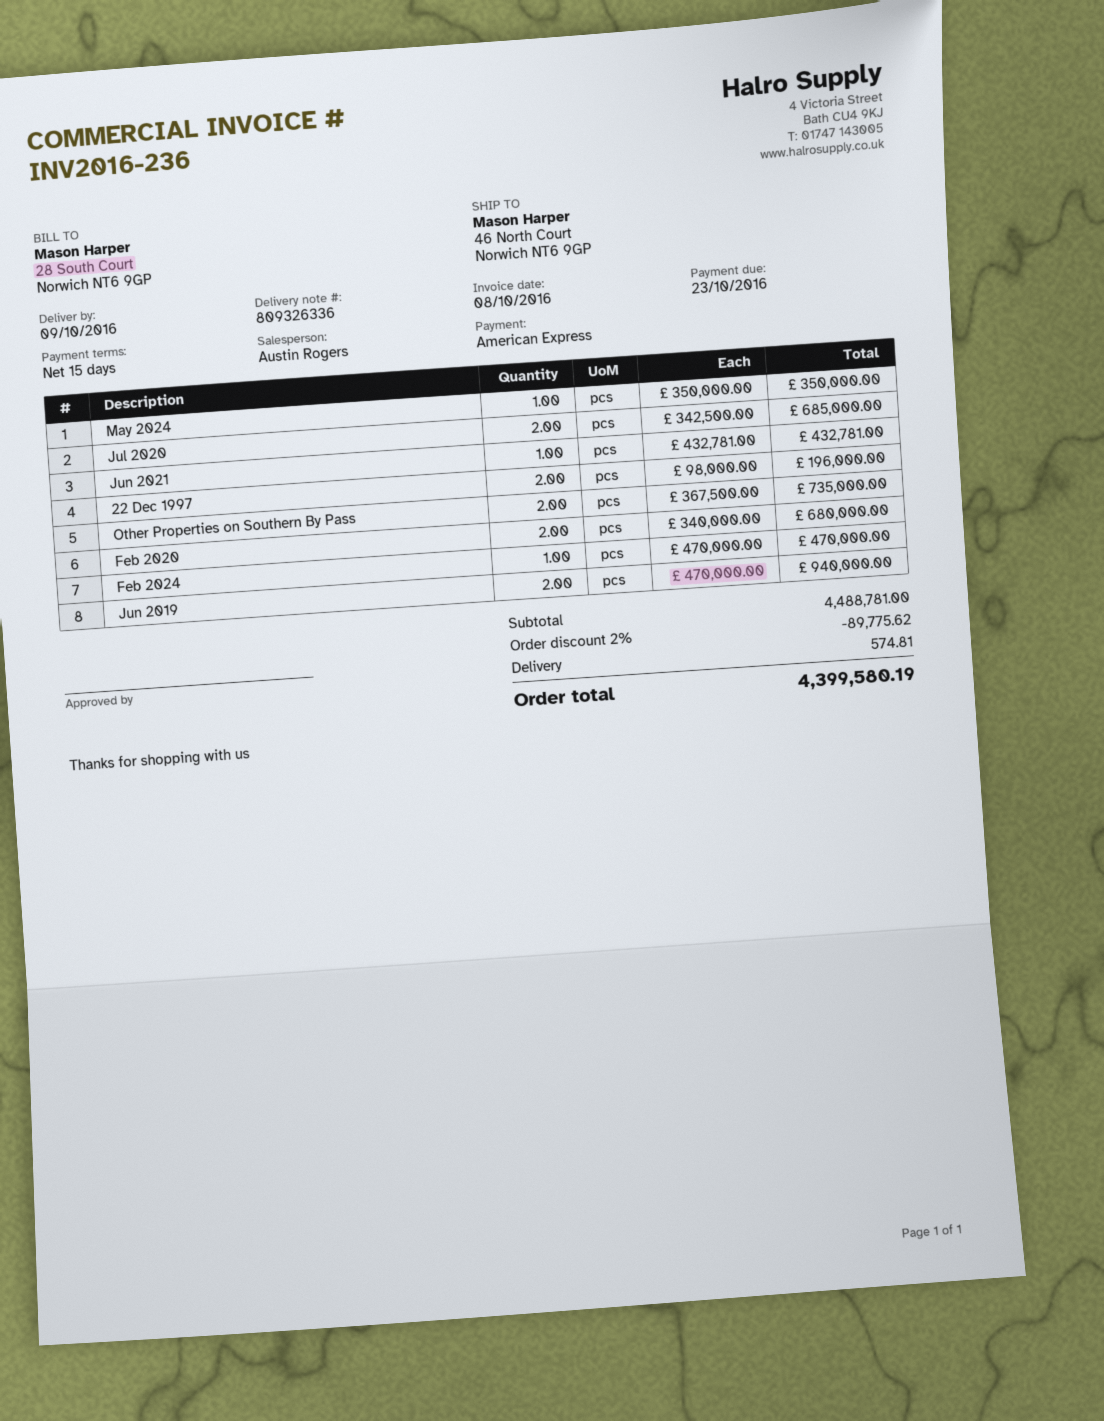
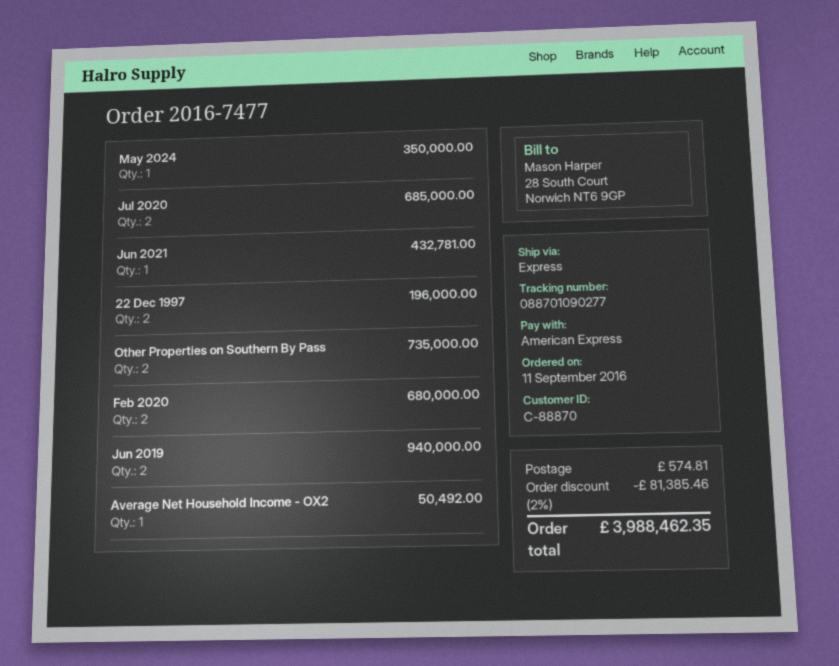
Feb 2024: 1 for 470000.00 -> none
Average Net Household Income - OX2: none -> 1 for 50492.00
discount: 2% = 89775.62 -> 2% = 81385.46
total: 4399580.19 -> 3988462.35

